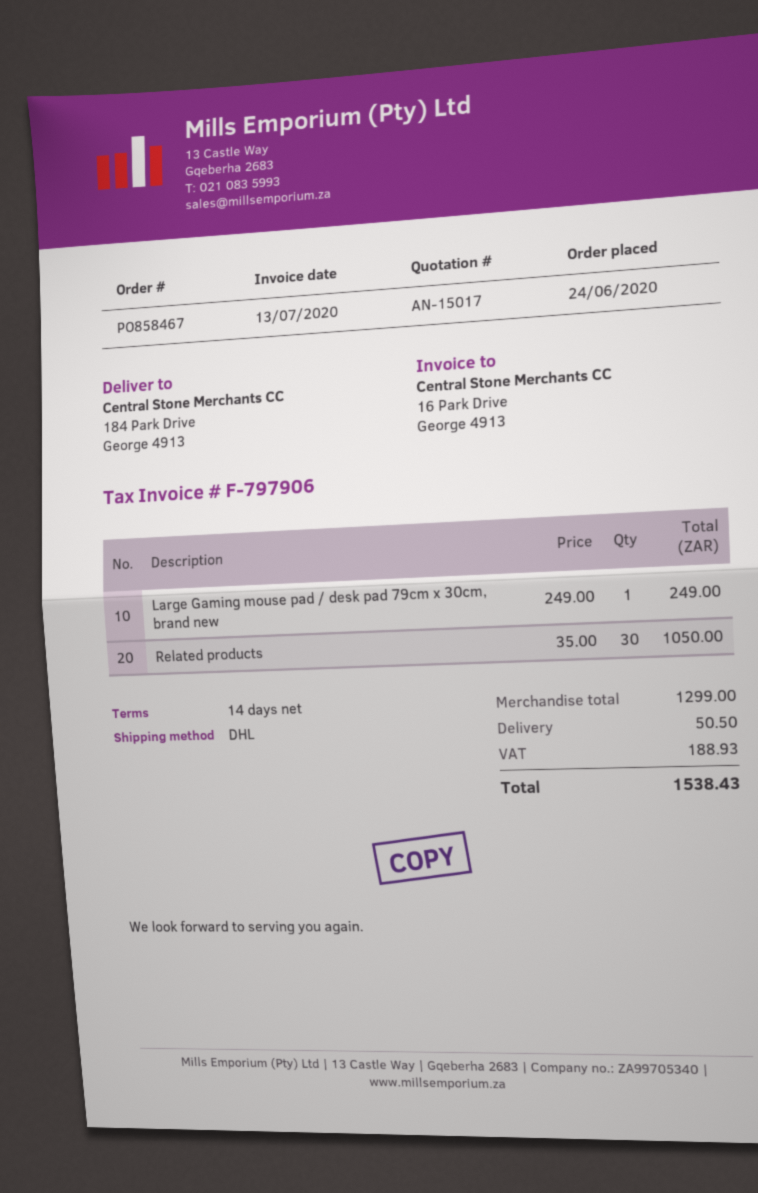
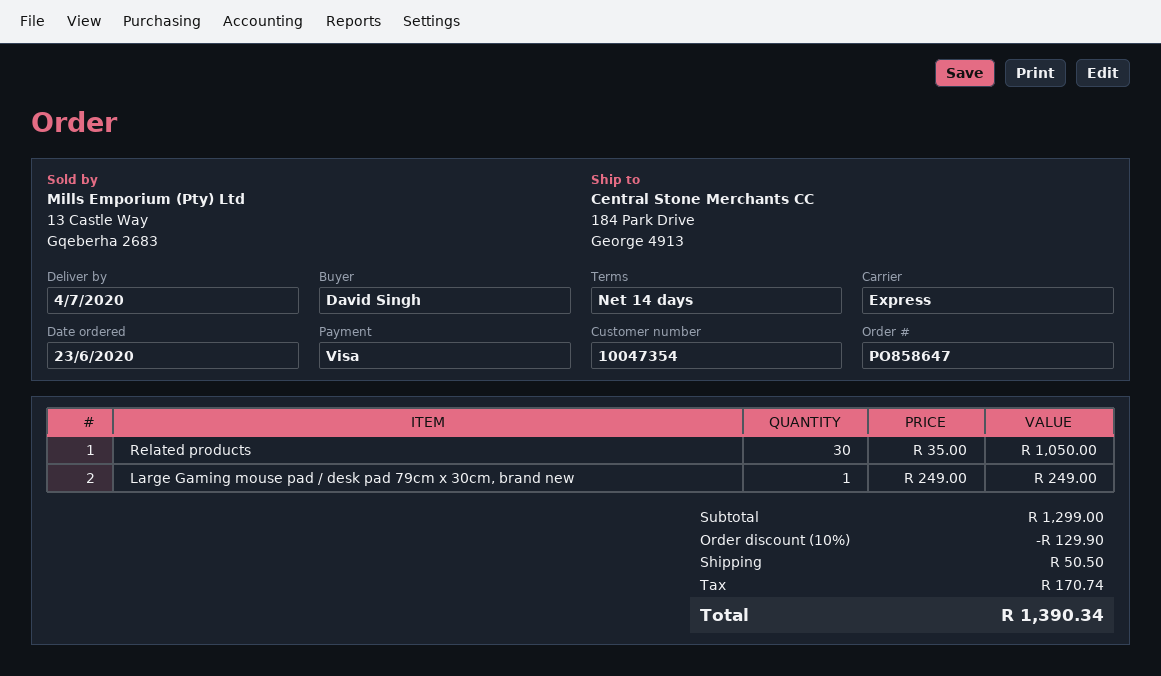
order number: PO858467 -> PO858647
order date: 2020-06-24 -> 2020-06-23
shipping method: DHL -> express
discount: none -> 10% = 129.90
tax: 188.93 -> 170.74
total: 1538.43 -> 1390.34

